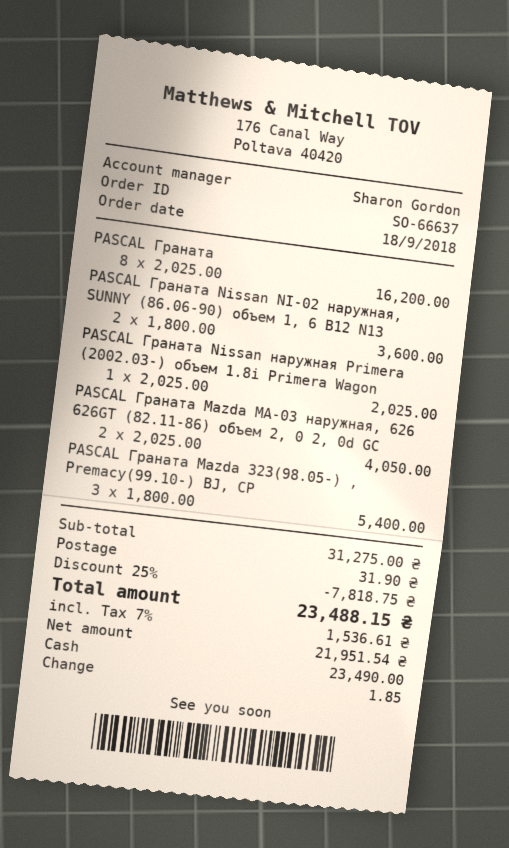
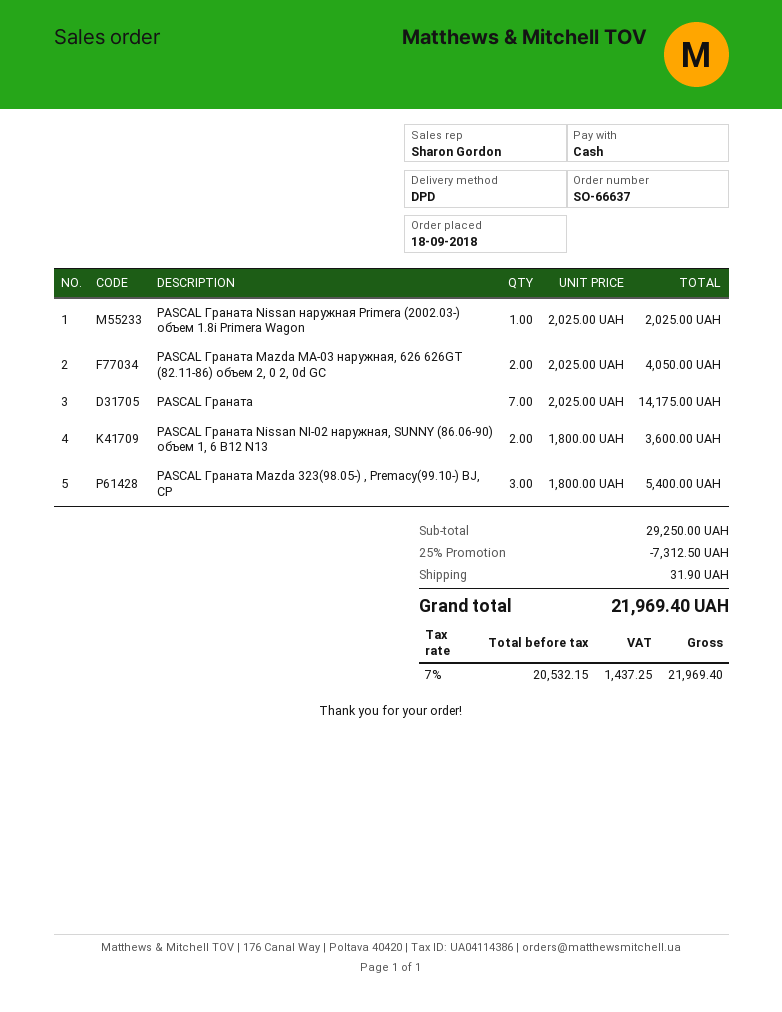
PASCAL Граната: 8 x 2025.00 = 16200.00 -> 7 x 2025.00 = 14175.00
subtotal: 31275.00 -> 29250.00
discount: 25% = 7818.75 -> 25% = 7312.50
net: 21951.54 -> 20532.15
tax: 7% = 1536.61 -> 7% = 1437.25
total: 23488.15 -> 21969.40

